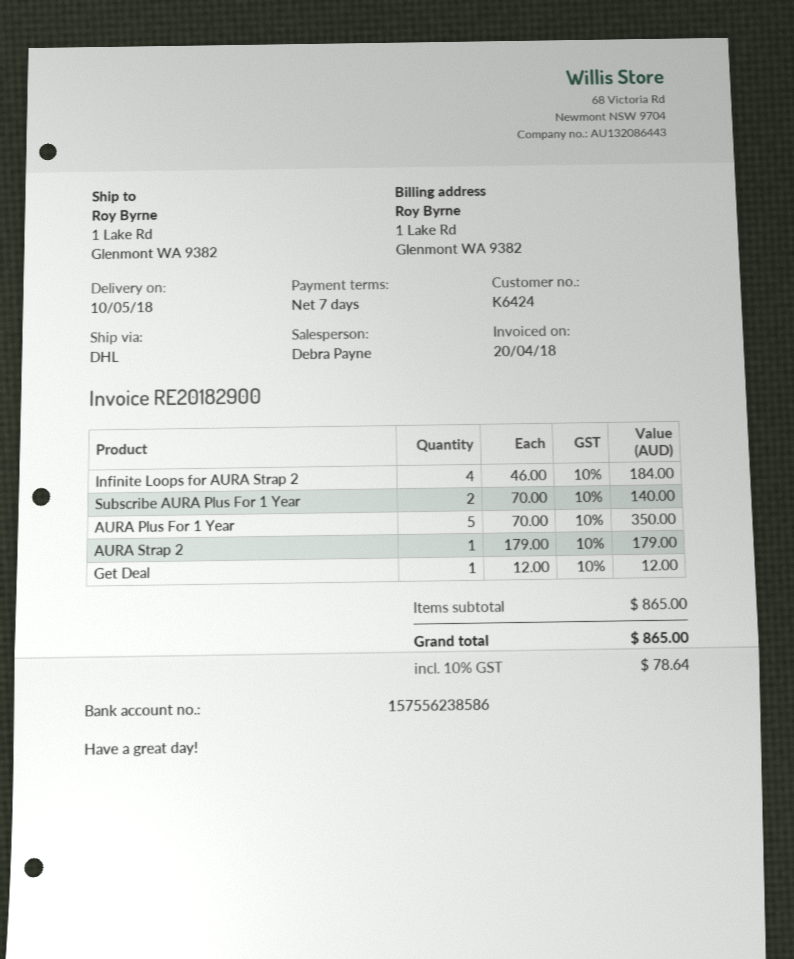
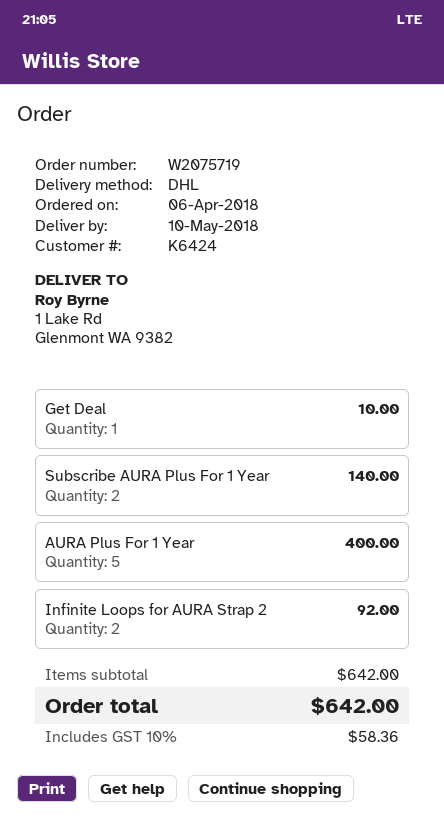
Infinite Loops for AURA Strap 2: 4 for 184.00 -> 2 for 92.00
AURA Plus For 1 Year: 5 for 350.00 -> 5 for 400.00
AURA Strap 2: 1 for 179.00 -> none
Get Deal: 1 for 12.00 -> 1 for 10.00
subtotal: 865.00 -> 642.00
tax: 10% = 78.64 -> 10% = 58.36
total: 865.00 -> 642.00

